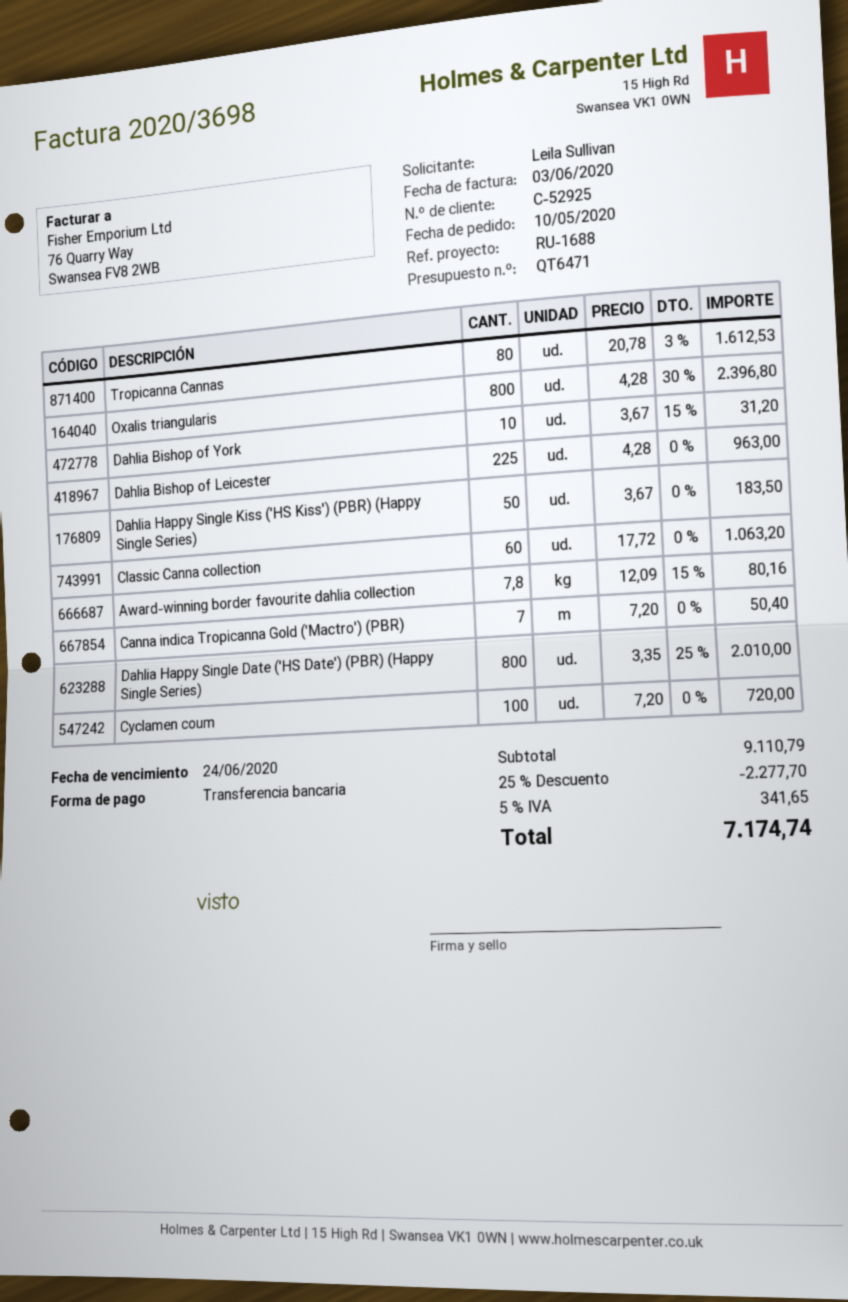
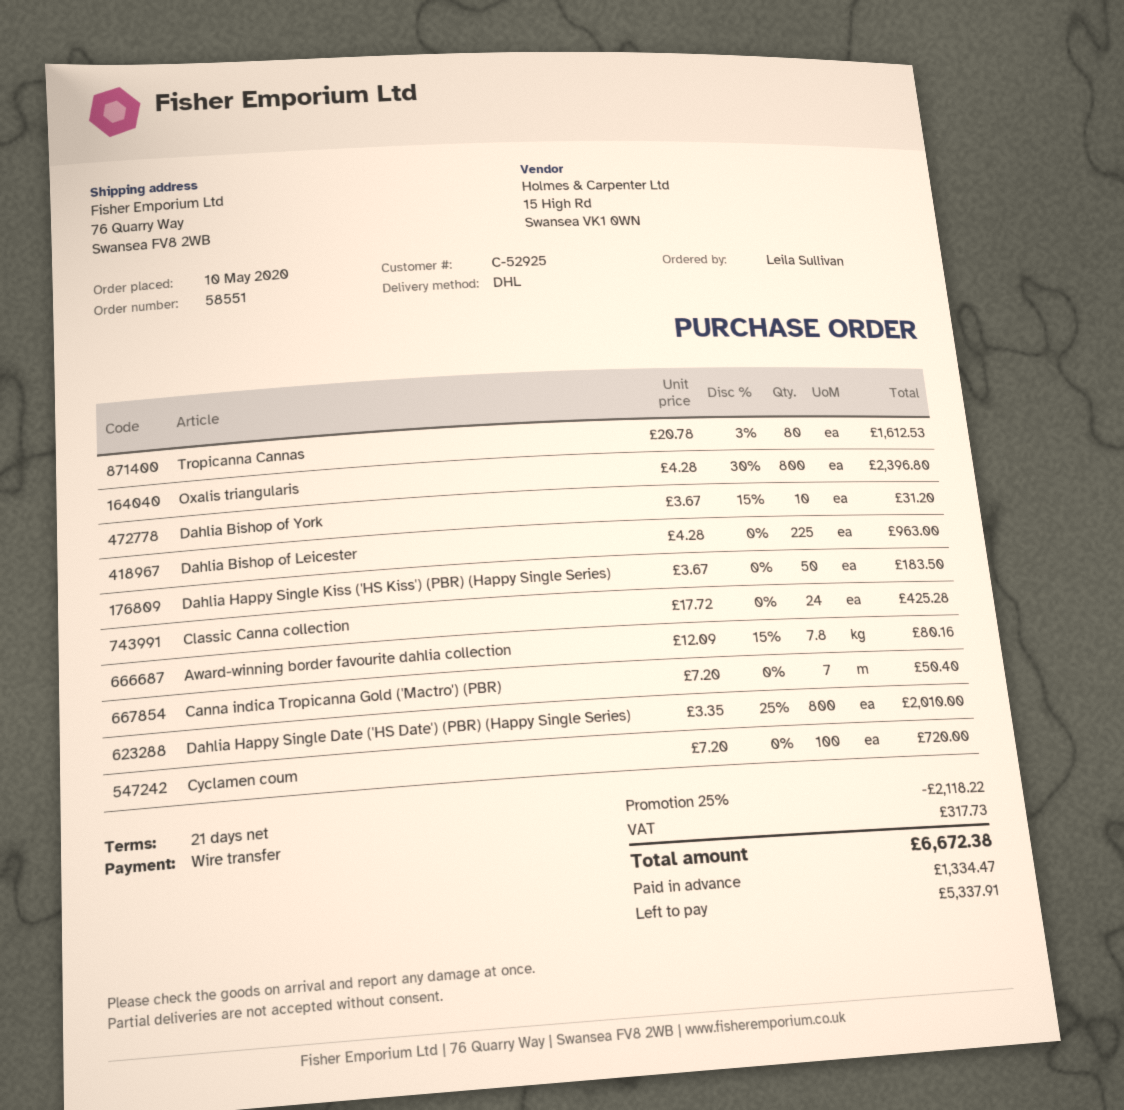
Classic Canna collection: 60 x 17.72 = 1063.20 -> 24 x 17.72 = 425.28
discount: 25% = 2277.70 -> 25% = 2118.22
tax: 341.65 -> 317.73
total: 7174.74 -> 6672.38

